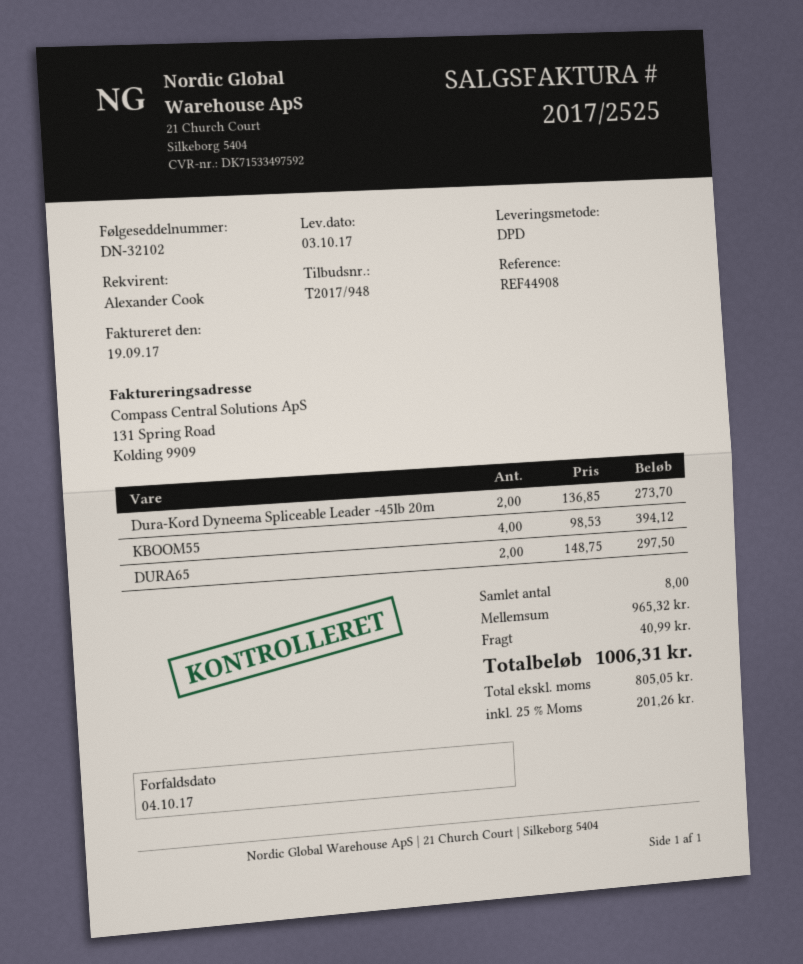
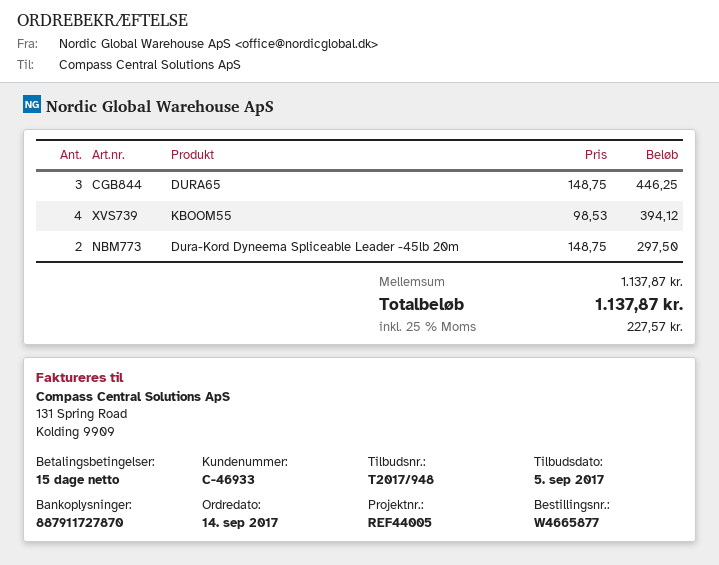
reference: REF44908 -> REF44005
Dura-Kord Dyneema Spliceable Leader -45lb 20m: 2 x 136.85 = 273.70 -> 2 x 148.75 = 297.50
DURA65: 2 x 148.75 = 297.50 -> 3 x 148.75 = 446.25
subtotal: 965.32 -> 1137.87
shipping: 40.99 -> none
tax: 25% = 201.26 -> 25% = 227.57
total: 1006.31 -> 1137.87

